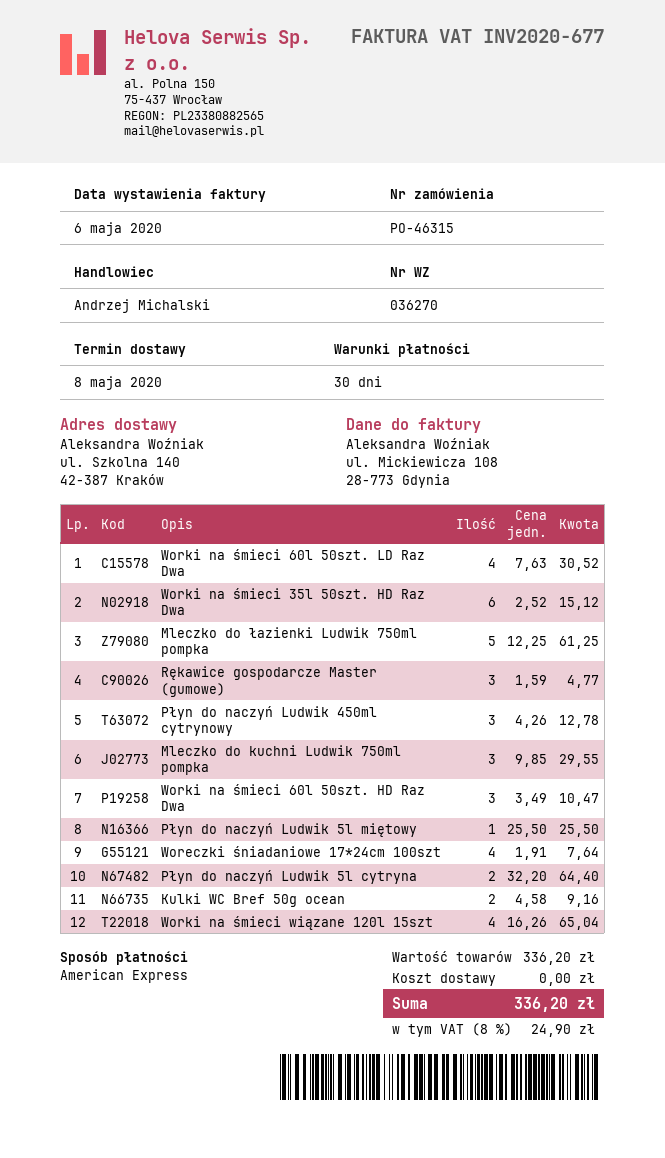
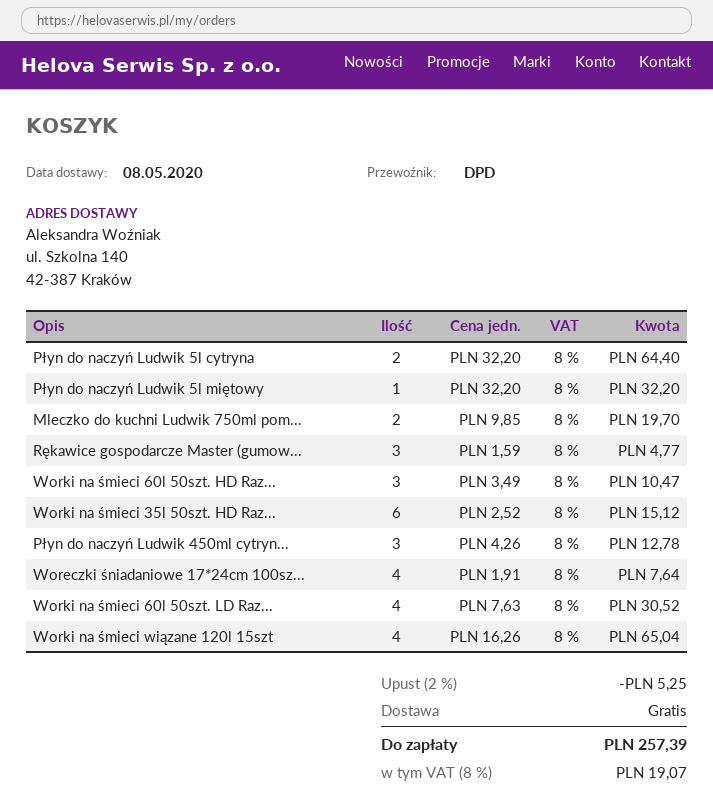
Mleczko do łazienki Ludwik 750ml pompka: 5 x 12.25 = 61.25 -> none
Mleczko do kuchni Ludwik 750ml pompka: 3 x 9.85 = 29.55 -> 2 x 9.85 = 19.70
Płyn do naczyń Ludwik 5l miętowy: 1 x 25.50 = 25.50 -> 1 x 32.20 = 32.20
Kulki WC Bref 50g ocean: 2 x 4.58 = 9.16 -> none
discount: none -> 2% = 5.25
tax: 8% = 24.90 -> 8% = 19.07
total: 336.20 -> 257.39

